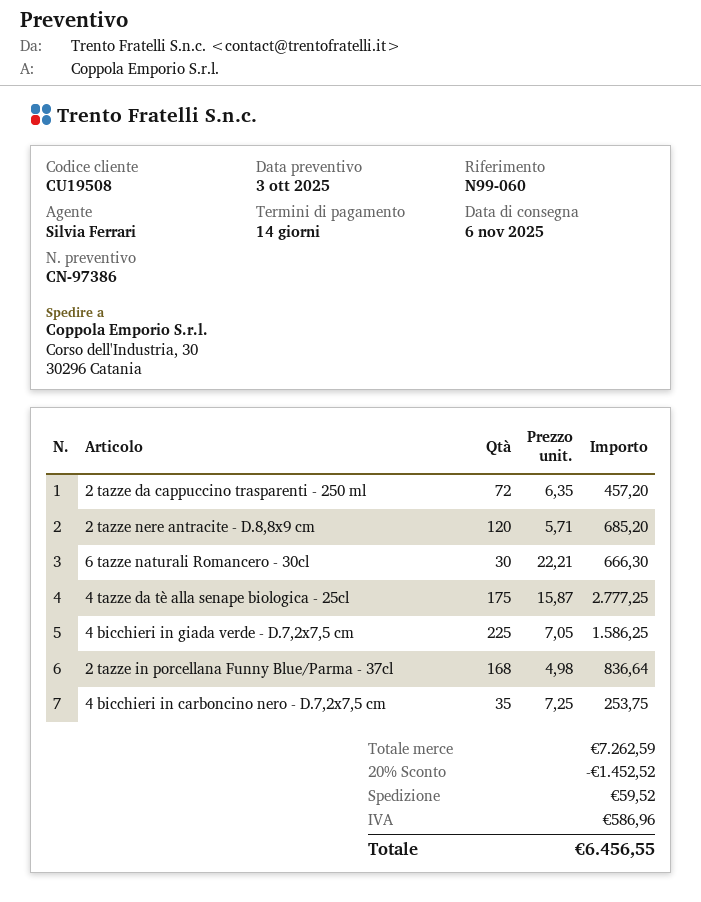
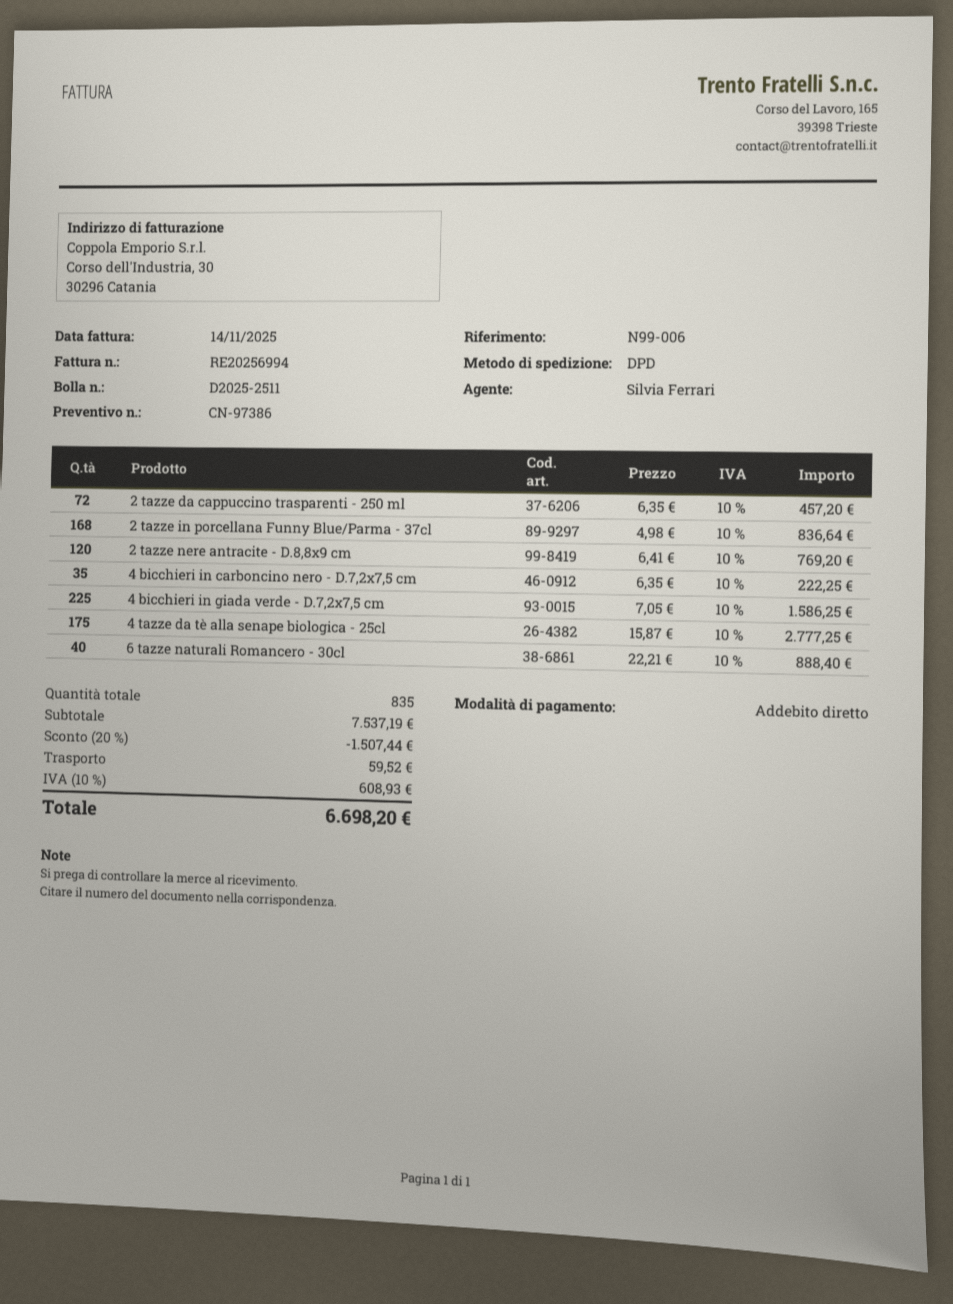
reference: N99-060 -> N99-006
2 tazze nere antracite - D.8,8x9 cm: 120 x 5.71 = 685.20 -> 120 x 6.41 = 769.20
6 tazze naturali Romancero - 30cl: 30 x 22.21 = 666.30 -> 40 x 22.21 = 888.40
4 bicchieri in carboncino nero - D.7,2x7,5 cm: 35 x 7.25 = 253.75 -> 35 x 6.35 = 222.25
subtotal: 7262.59 -> 7537.19
discount: 20% = 1452.52 -> 20% = 1507.44
tax: 586.96 -> 608.93
total: 6456.55 -> 6698.20

